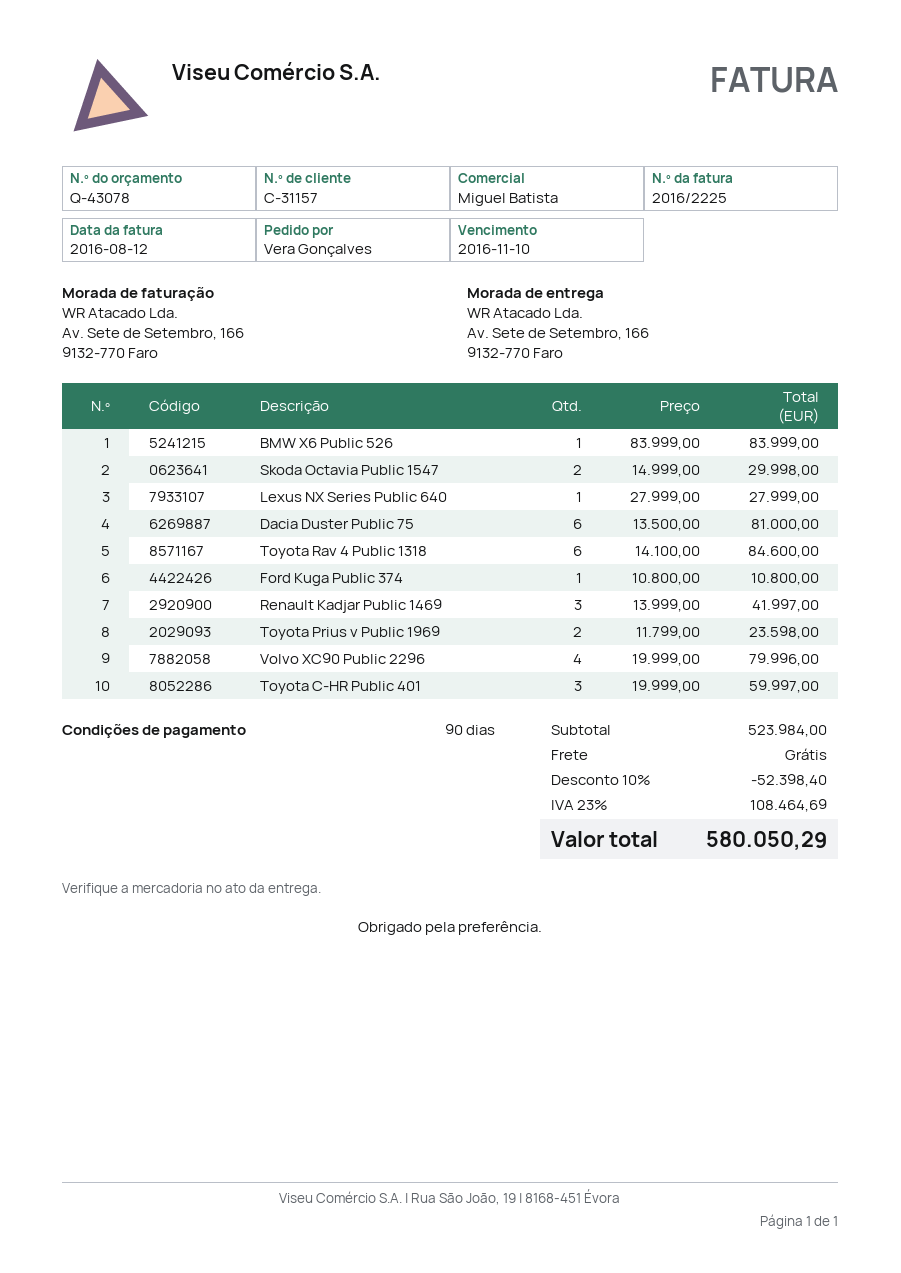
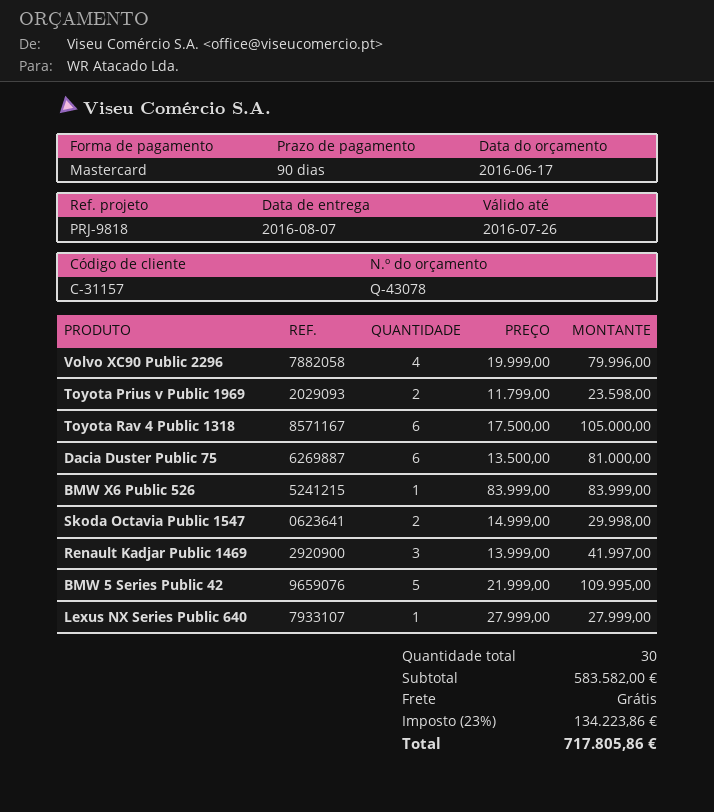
Toyota Rav 4 Public 1318: 6 x 14100.00 = 84600.00 -> 6 x 17500.00 = 105000.00
Ford Kuga Public 374: 1 x 10800.00 = 10800.00 -> none
Toyota C-HR Public 401: 3 x 19999.00 = 59997.00 -> none
BMW 5 Series Public 42: none -> 5 x 21999.00 = 109995.00
subtotal: 523984.00 -> 583582.00
discount: 10% = 52398.40 -> none
tax: 23% = 108464.69 -> 23% = 134223.86
total: 580050.29 -> 717805.86

